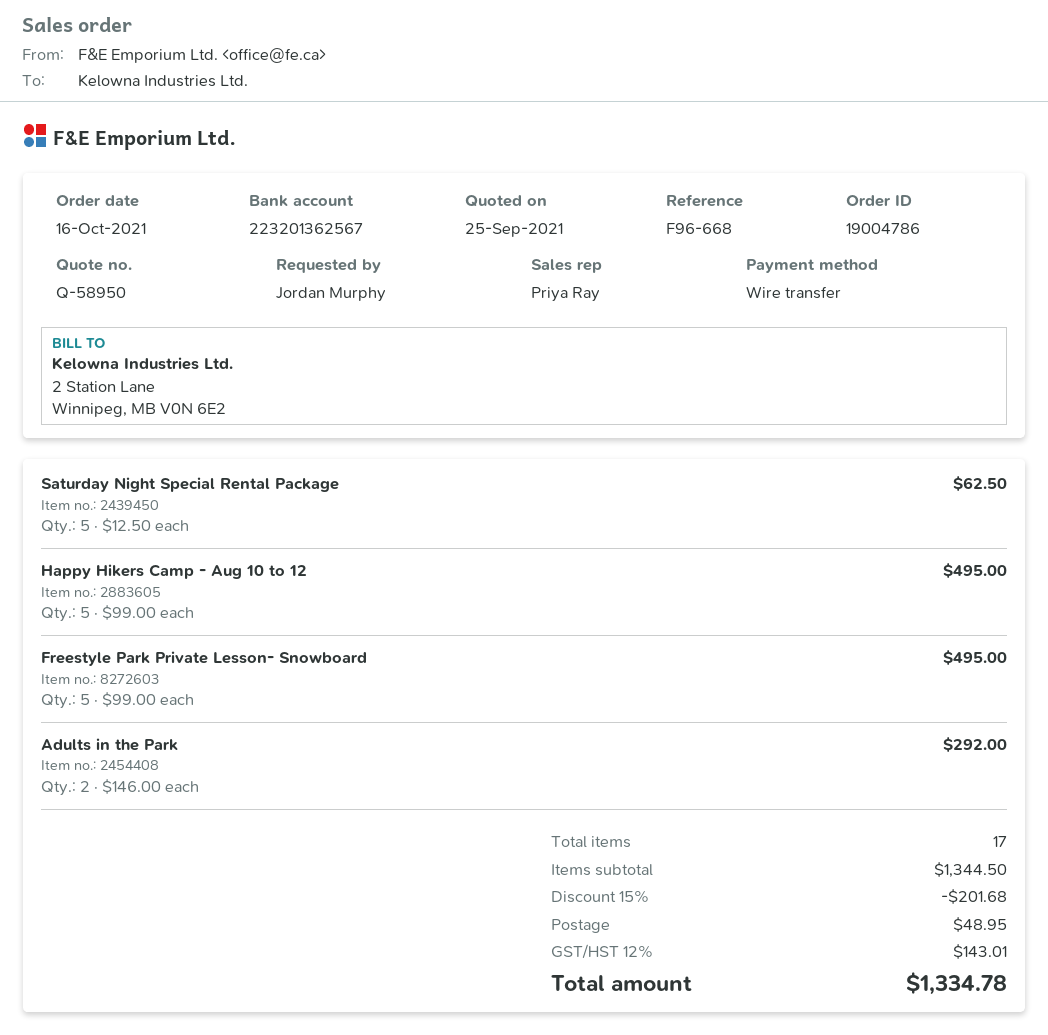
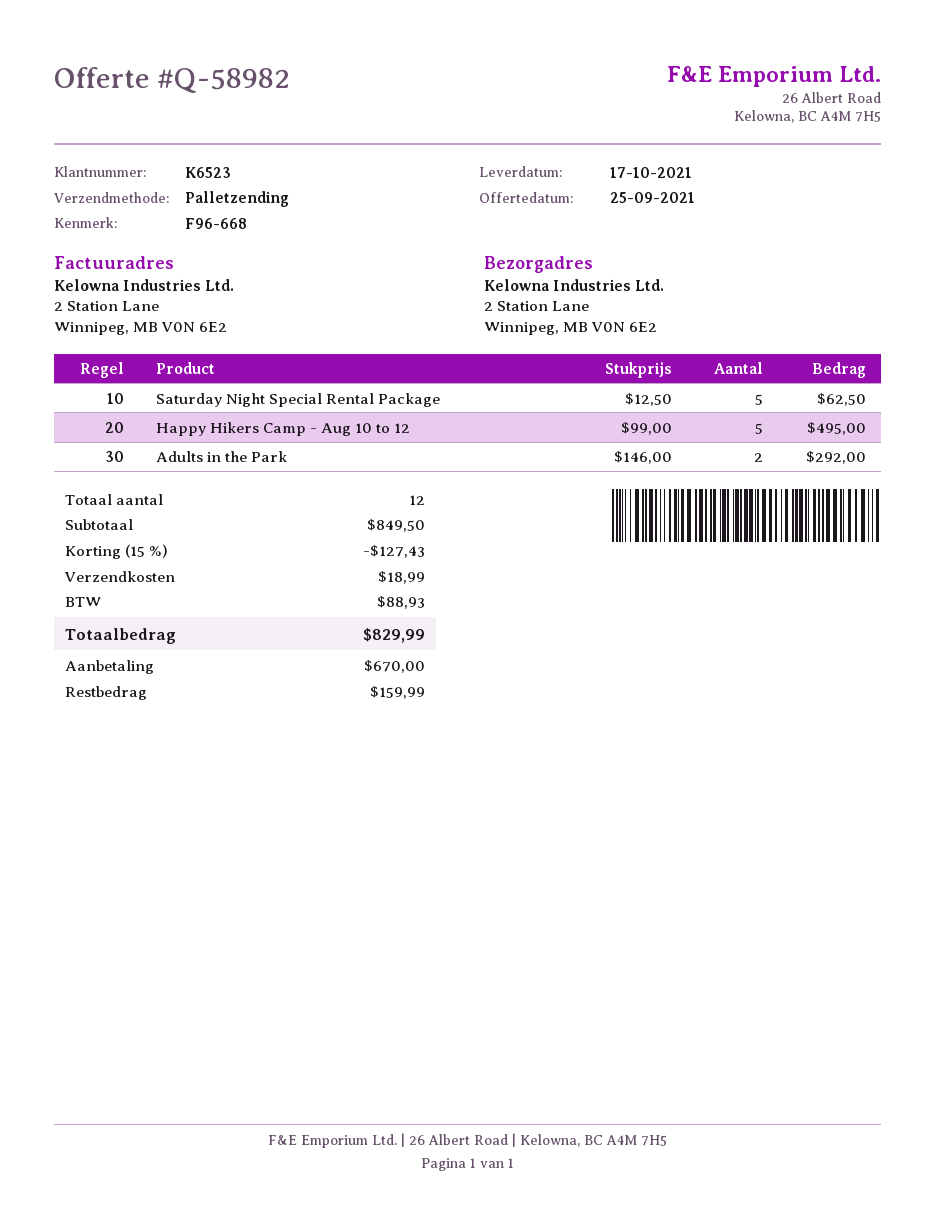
quote number: Q-58950 -> Q-58982
Freestyle Park Private Lesson- Snowboard: 5 x 99.00 = 495.00 -> none
total quantity: 17 -> 12
subtotal: 1344.50 -> 849.50
discount: 15% = 201.68 -> 15% = 127.43
shipping: 48.95 -> 18.99
tax: 143.01 -> 88.93
total: 1334.78 -> 829.99

